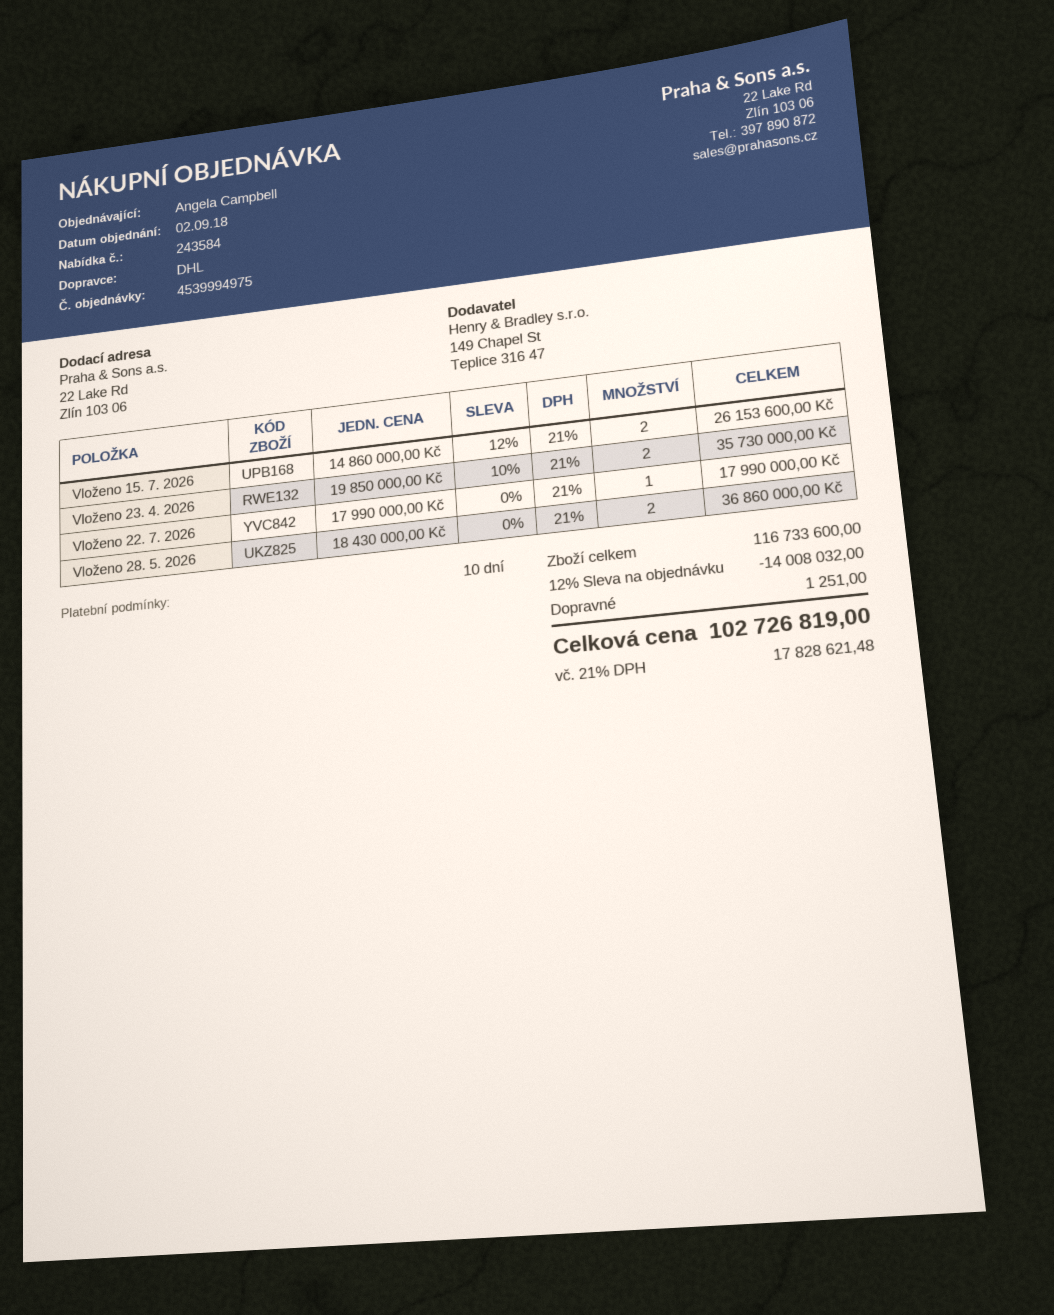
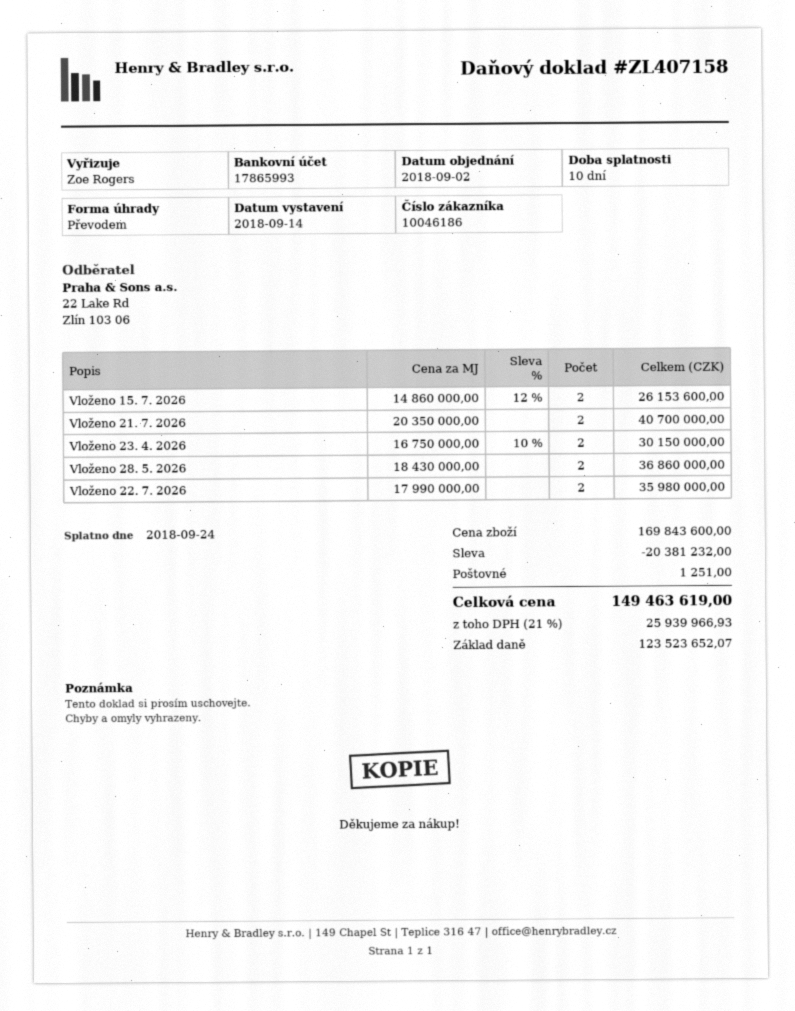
Vloženo 23. 4. 2026: 2 x 19850000.00 - 10% = 35730000.00 -> 2 x 16750000.00 - 10% = 30150000.00
Vloženo 22. 7. 2026: 1 x 17990000.00 = 17990000.00 -> 2 x 17990000.00 = 35980000.00
Vloženo 21. 7. 2026: none -> 2 x 20350000.00 = 40700000.00
subtotal: 116733600.00 -> 169843600.00
discount: 14008032.00 -> 20381232.00
tax: 21% = 17828621.48 -> 21% = 25939966.93
total: 102726819.00 -> 149463619.00

